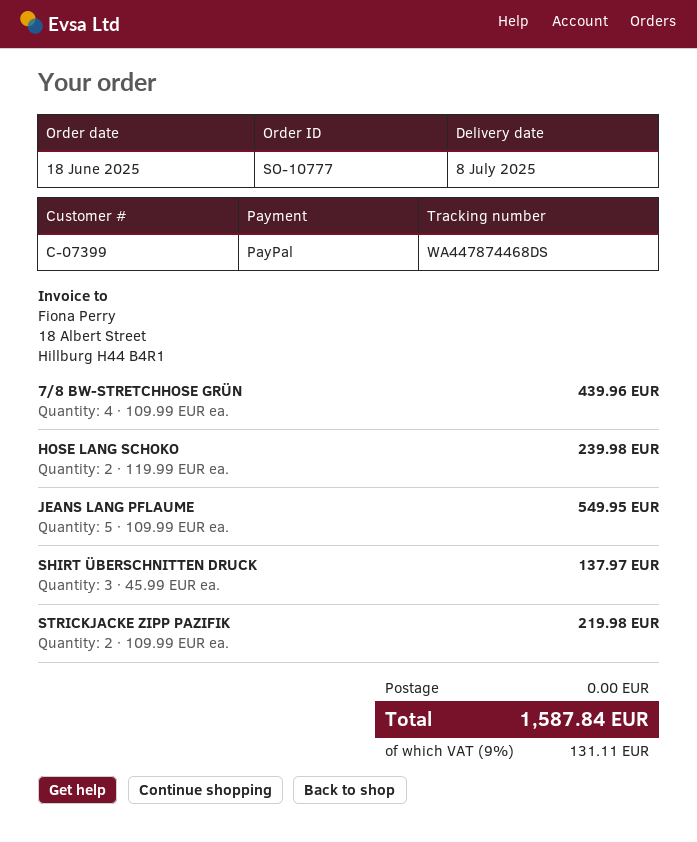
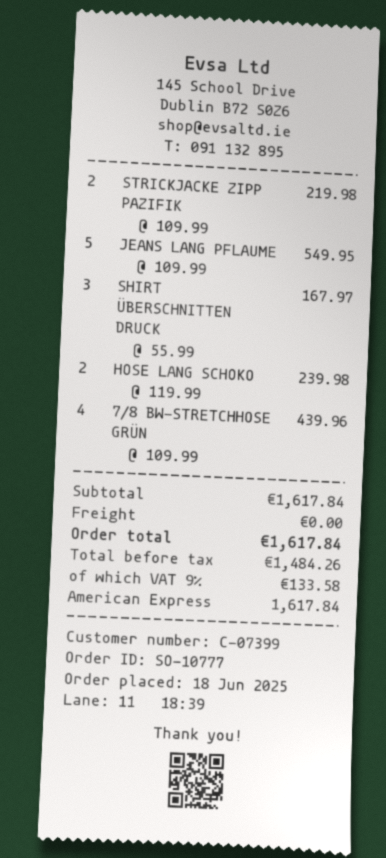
payment method: PayPal -> American Express
SHIRT ÜBERSCHNITTEN DRUCK: 3 x 45.99 = 137.97 -> 3 x 55.99 = 167.97
tax: 9% = 131.11 -> 9% = 133.58
total: 1587.84 -> 1617.84

